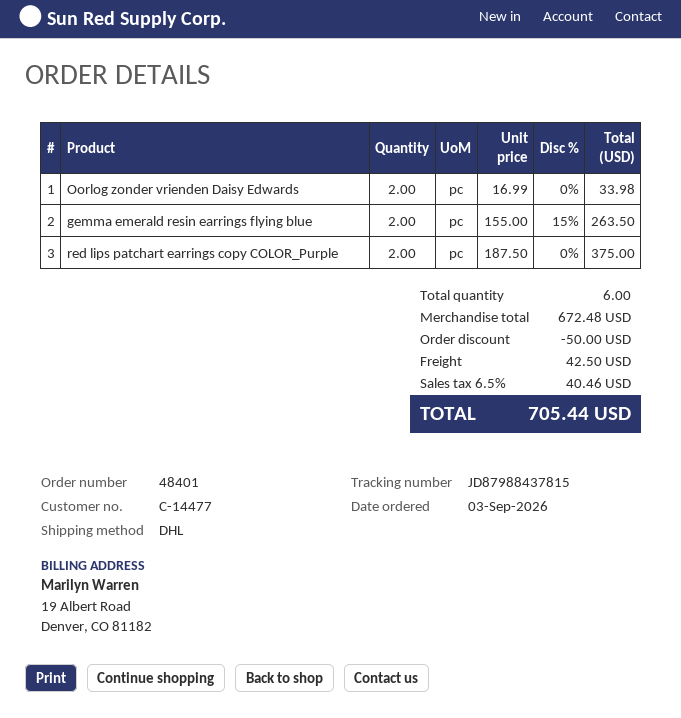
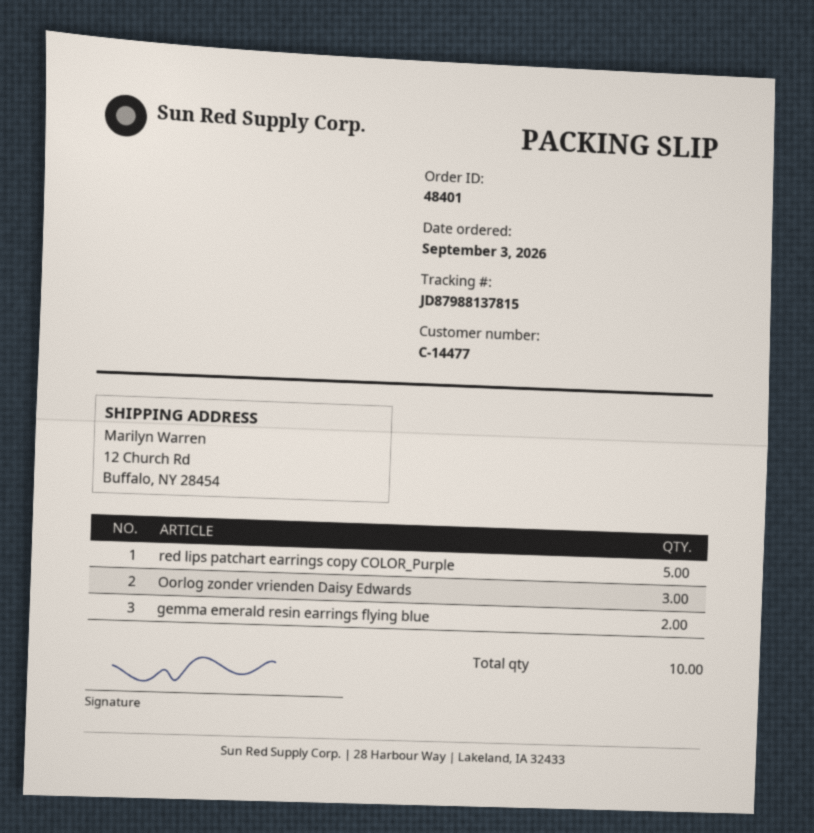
tracking number: JD87988437815 -> JD87988137815
Oorlog zonder vrienden Daisy Edwards: 2 -> 3
red lips patchart earrings copy COLOR_Purple: 2 -> 5
total quantity: 6 -> 10

